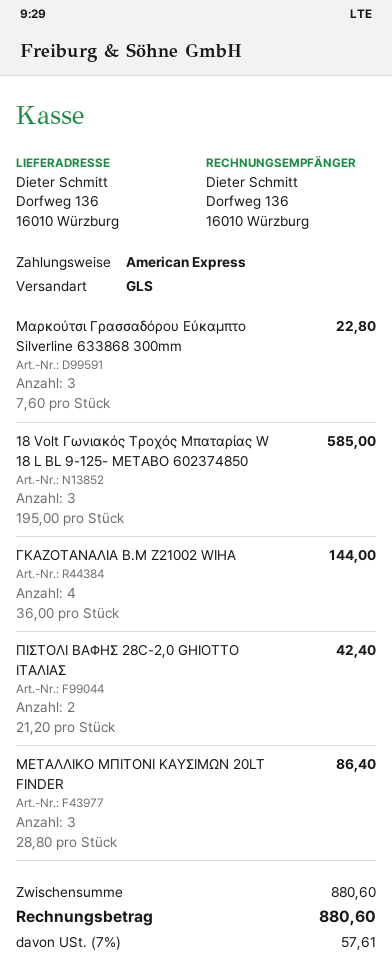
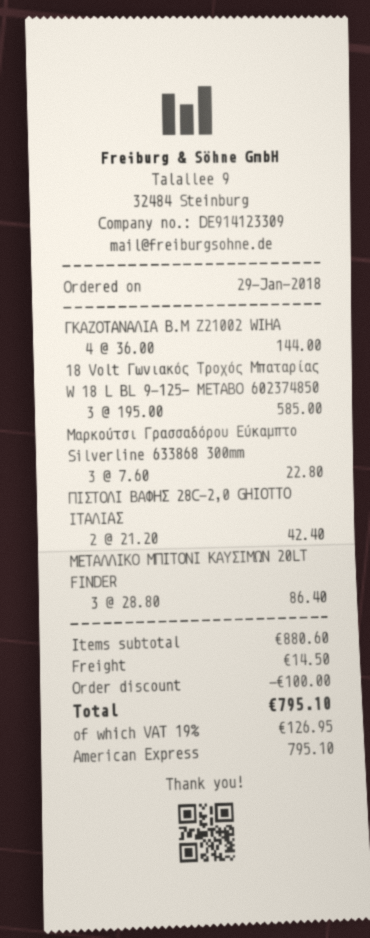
discount: none -> 100.00
shipping: none -> 14.50
tax: 7% = 57.61 -> 19% = 126.95
total: 880.60 -> 795.10

